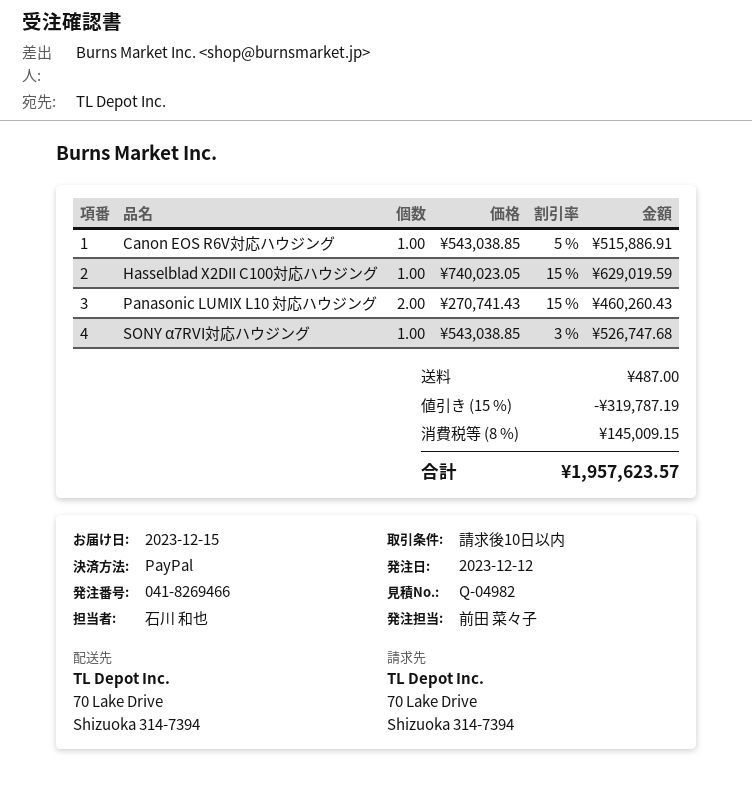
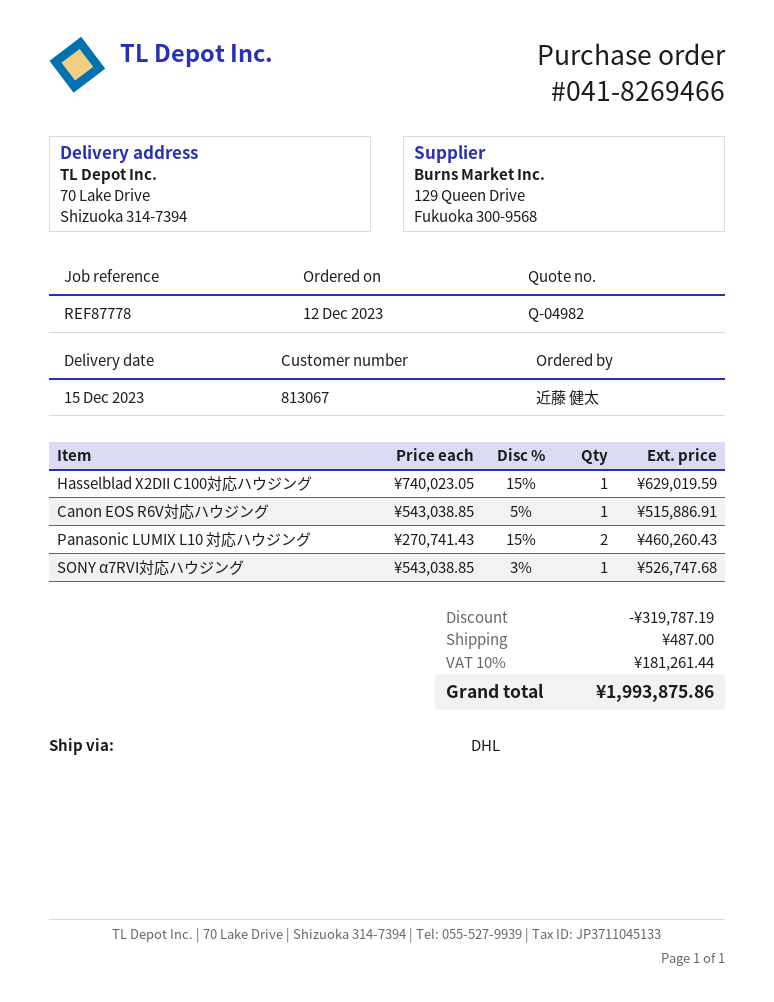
ordered by: 前田 菜々子 -> 近藤 健太
tax: 8% = 145009.15 -> 10% = 181261.44
total: 1957623.57 -> 1993875.86

